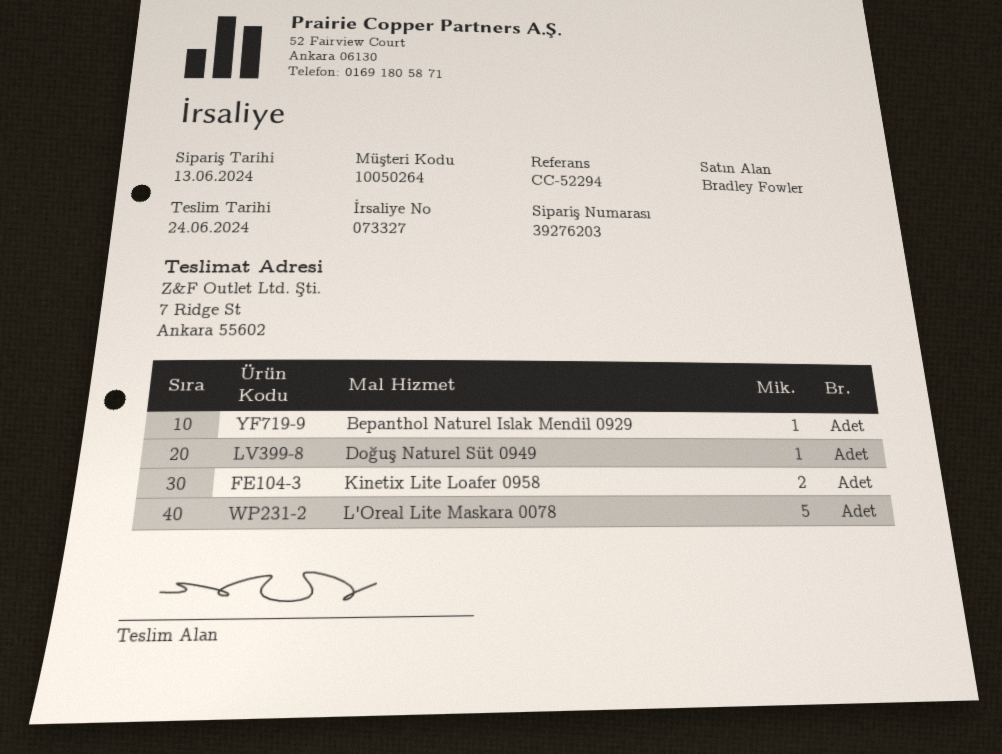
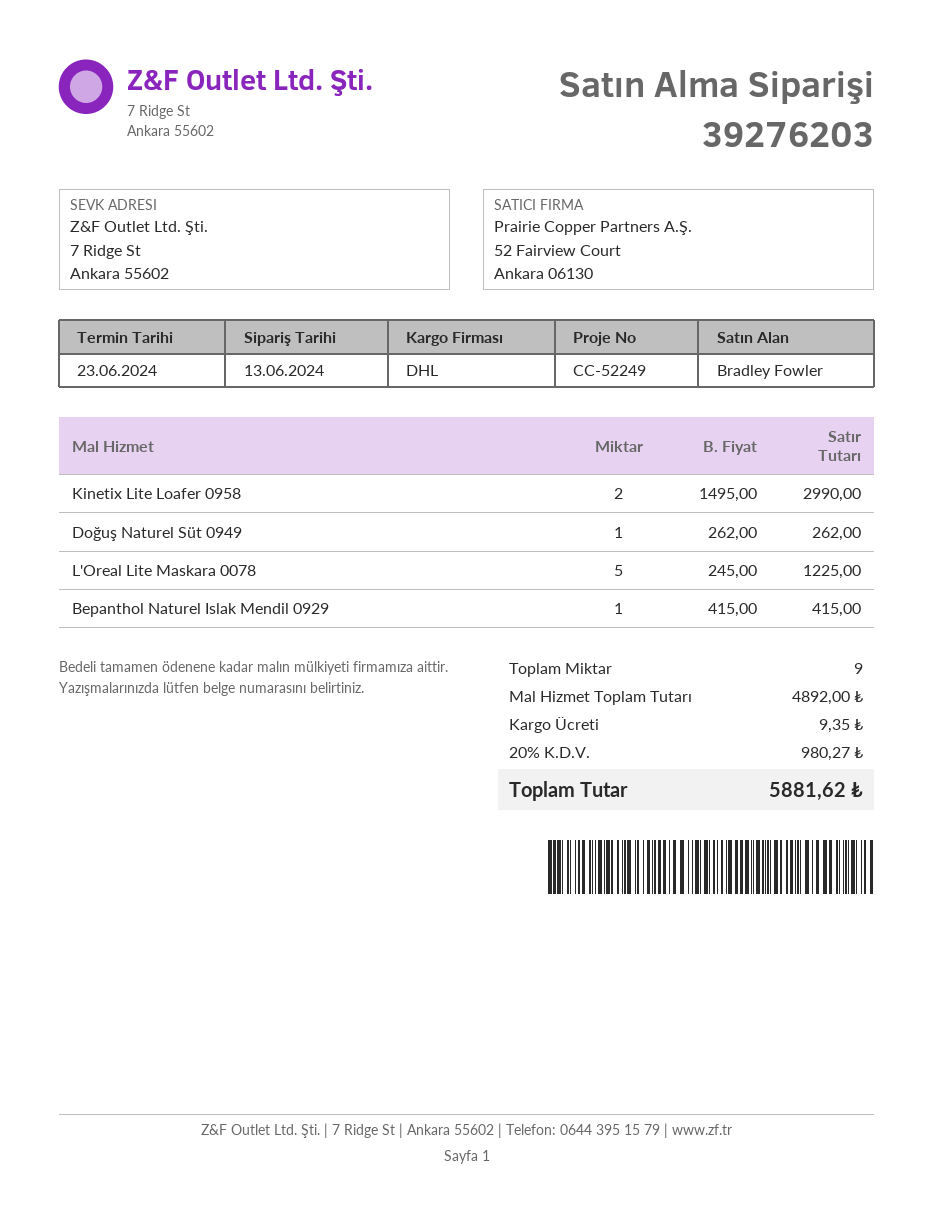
delivery date: 2024-06-24 -> 2024-06-23
reference: CC-52294 -> CC-52249

